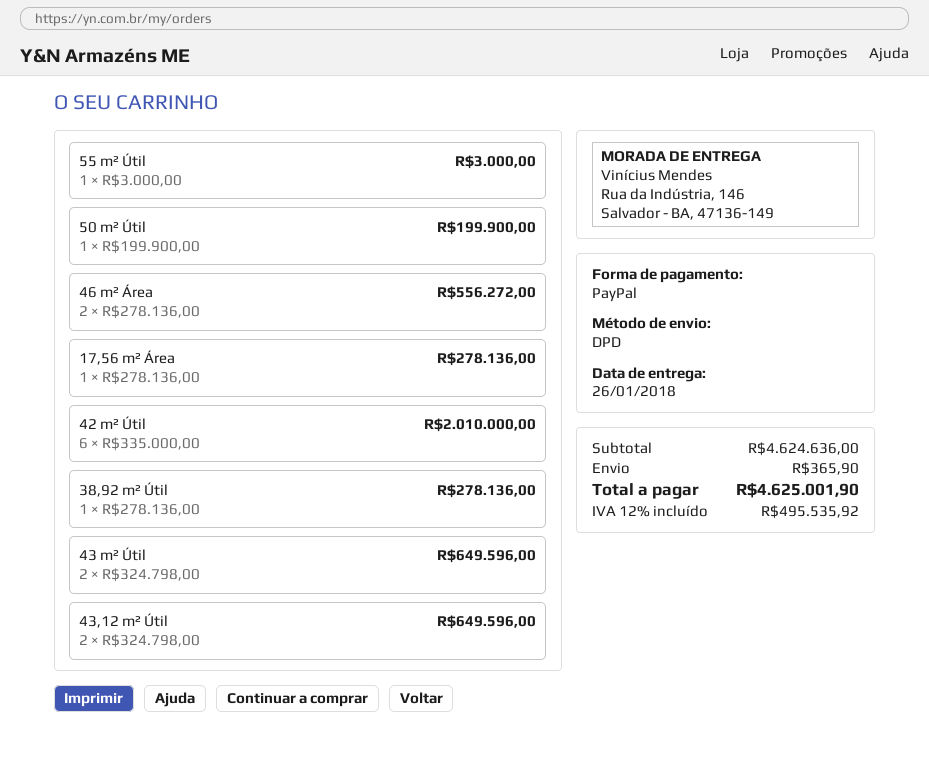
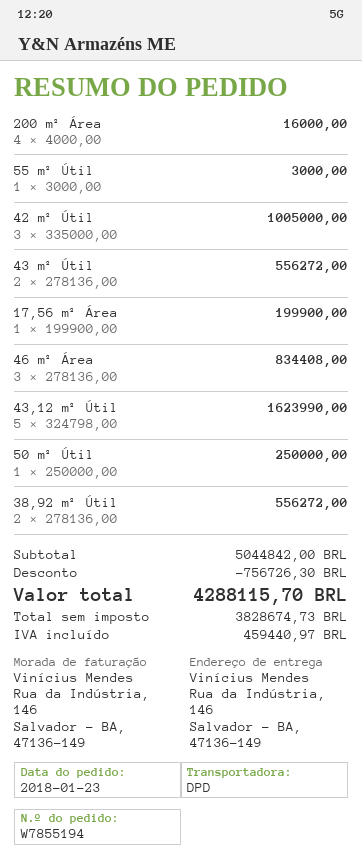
50 m² Útil: 1 x 199900.00 = 199900.00 -> 1 x 250000.00 = 250000.00
46 m² Área: 2 x 278136.00 = 556272.00 -> 3 x 278136.00 = 834408.00
17,56 m² Área: 1 x 278136.00 = 278136.00 -> 1 x 199900.00 = 199900.00
42 m² Útil: 6 x 335000.00 = 2010000.00 -> 3 x 335000.00 = 1005000.00
38,92 m² Útil: 1 x 278136.00 = 278136.00 -> 2 x 278136.00 = 556272.00
43 m² Útil: 2 x 324798.00 = 649596.00 -> 2 x 278136.00 = 556272.00
43,12 m² Útil: 2 x 324798.00 = 649596.00 -> 5 x 324798.00 = 1623990.00
200 m² Área: none -> 4 x 4000.00 = 16000.00
subtotal: 4624636.00 -> 5044842.00
discount: none -> 756726.30
shipping: 365.90 -> none
tax: 495535.92 -> 459440.97
total: 4625001.90 -> 4288115.70

